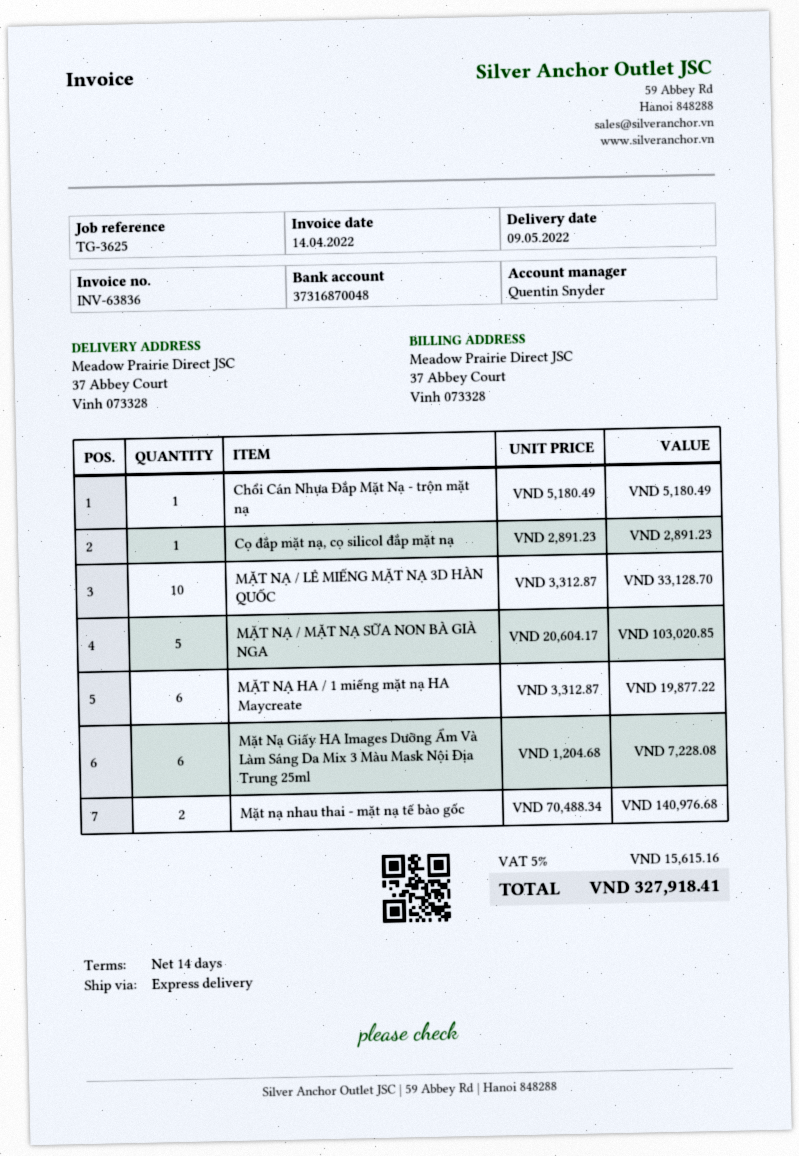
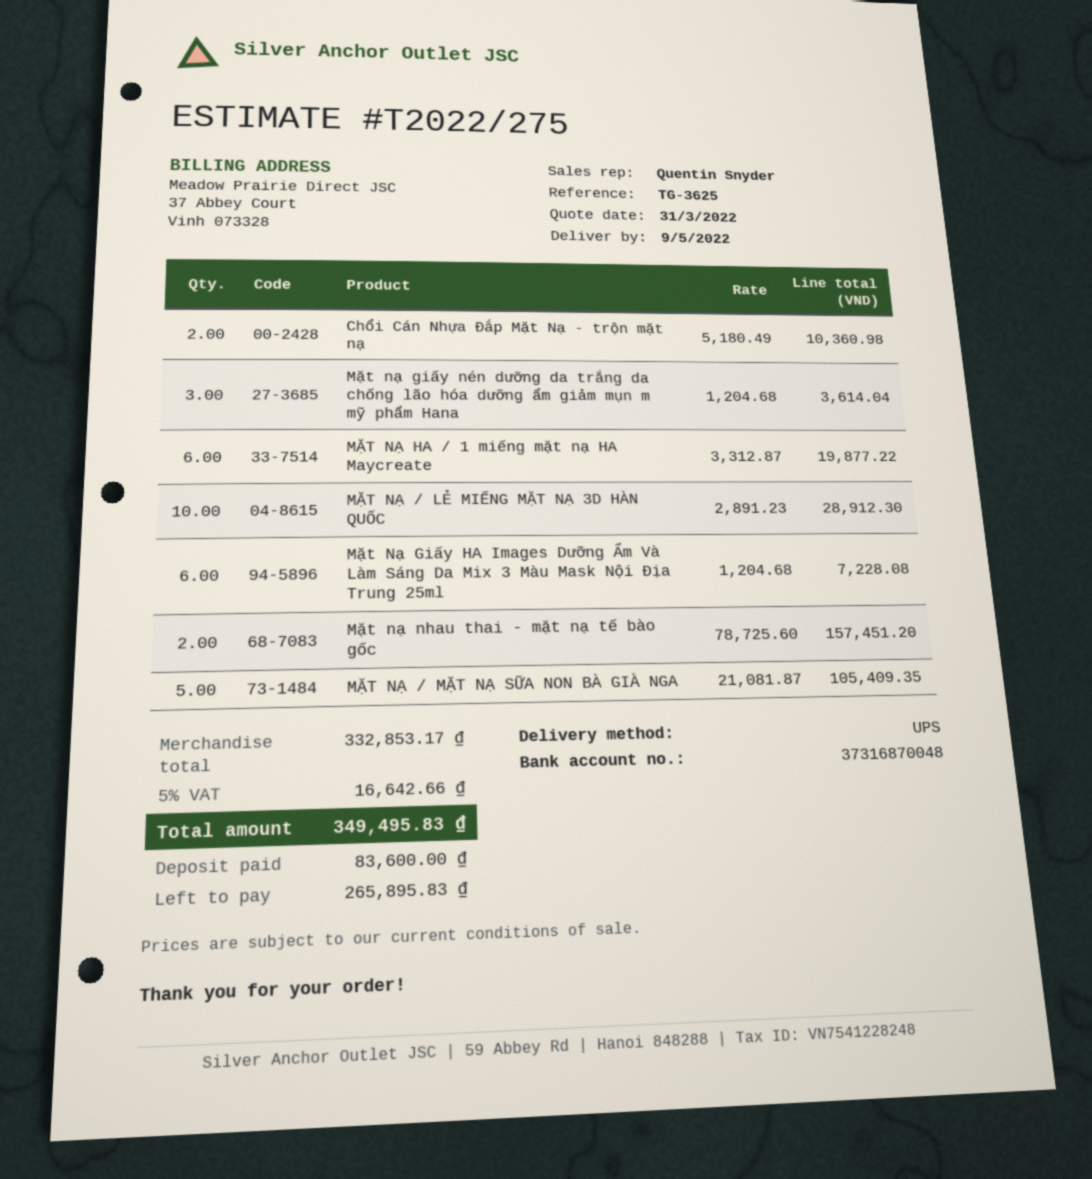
shipping method: express -> UPS
Chổi Cán Nhựa Đắp Mặt Nạ - trộn mặt nạ: 1 x 5180.49 = 5180.49 -> 2 x 5180.49 = 10360.98
Cọ đắp mặt nạ, cọ silicol đắp mặt nạ: 1 x 2891.23 = 2891.23 -> none
MẶT NẠ / LẺ MIẾNG MẶT NẠ 3D HÀN QUỐC: 10 x 3312.87 = 33128.70 -> 10 x 2891.23 = 28912.30
MẶT NẠ / MẶT NẠ SỮA NON BÀ GIÀ NGA: 5 x 20604.17 = 103020.85 -> 5 x 21081.87 = 105409.35
Mặt nạ nhau thai - mặt nạ tế bào gốc: 2 x 70488.34 = 140976.68 -> 2 x 78725.60 = 157451.20
Mặt nạ giấy nén dưỡng da trắng da chống lão hóa dưỡng ẩm giảm mụn m mỹ phẩm Hana: none -> 3 x 1204.68 = 3614.04
tax: 5% = 15615.16 -> 5% = 16642.66
total: 327918.41 -> 349495.83

